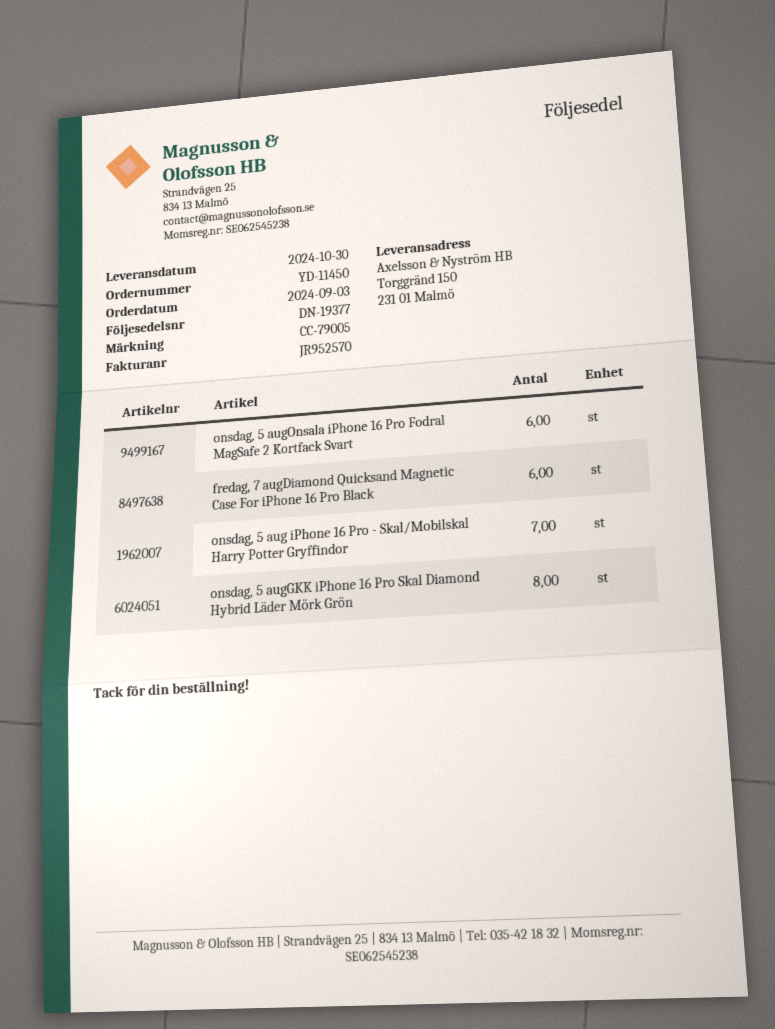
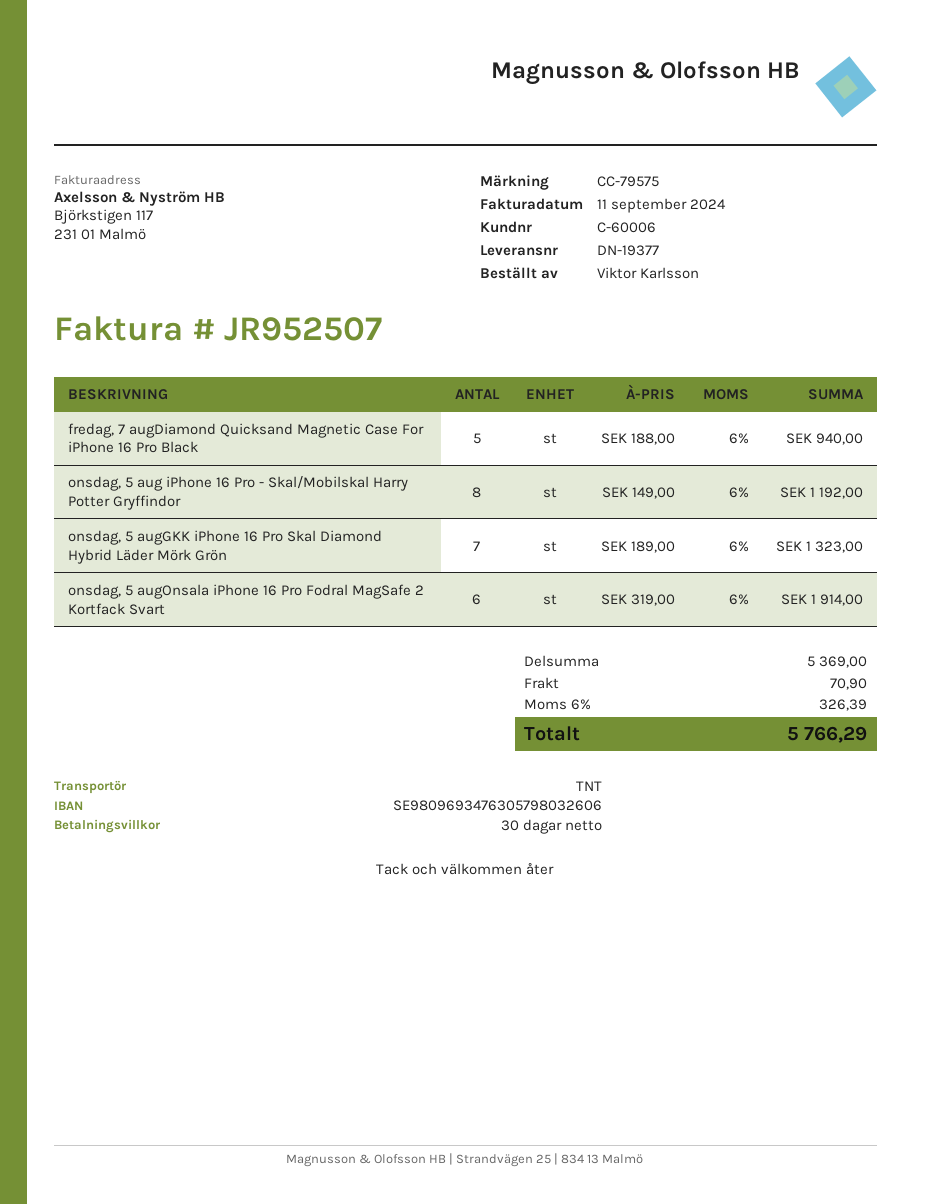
invoice number: JR952570 -> JR952507
reference: CC-79005 -> CC-79575
fredag, 7 augDiamond Quicksand Magnetic Case For iPhone 16 Pro Black: 6 -> 5
onsdag, 5 aug iPhone 16 Pro - Skal/Mobilskal Harry Potter Gryffindor: 7 -> 8
onsdag, 5 augGKK iPhone 16 Pro Skal Diamond Hybrid Läder Mörk Grön: 8 -> 7

